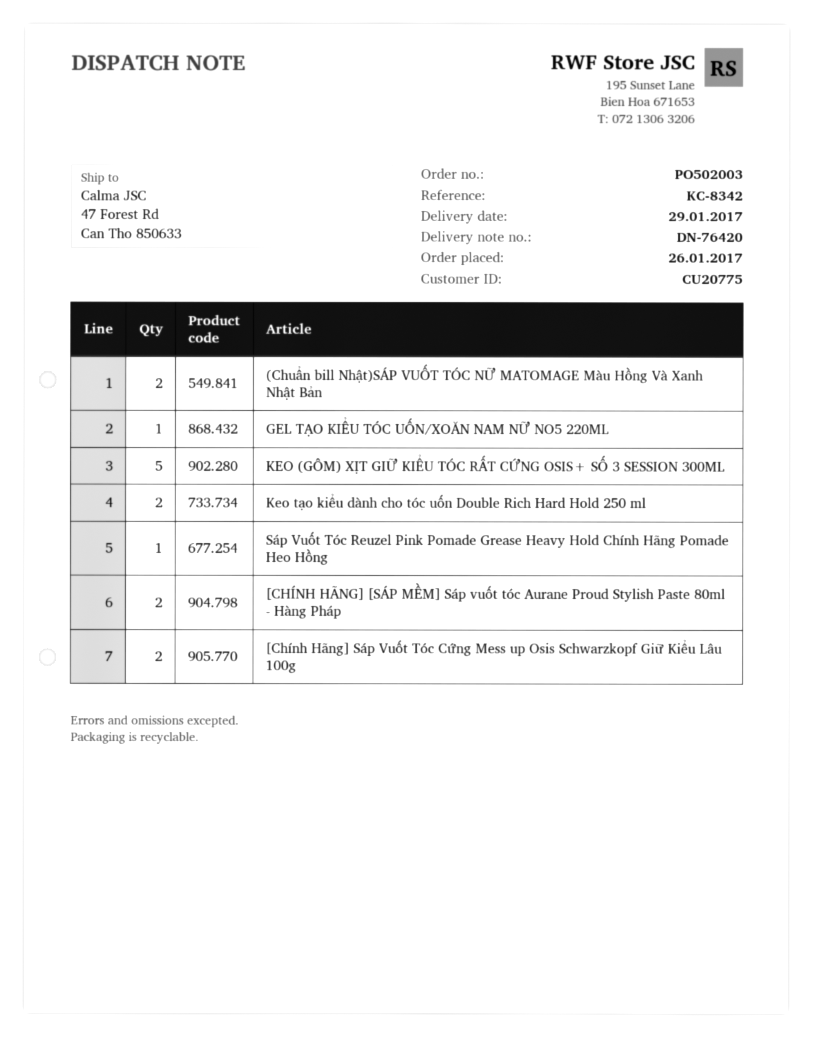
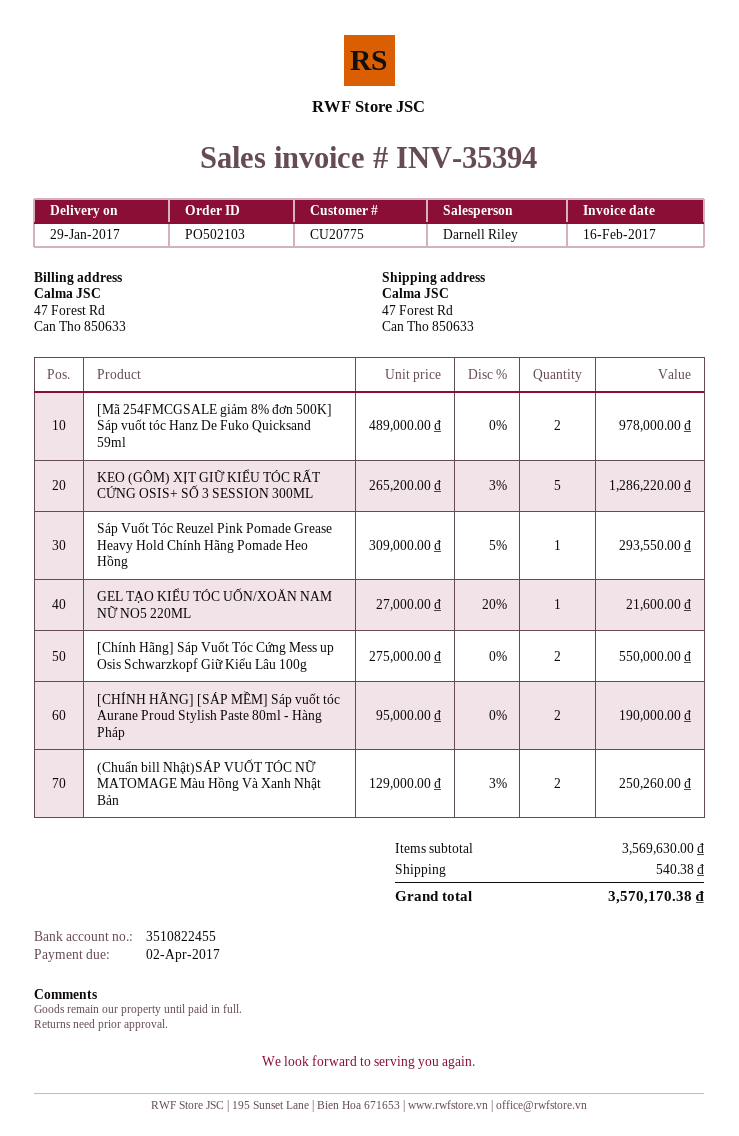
order number: PO502003 -> PO502103
Keo tạo kiểu dành cho tóc uốn Double Rich Hard Hold 250 ml: 2 -> none
[Mã 254FMCGSALE giảm 8% đơn 500K] Sáp vuốt tóc Hanz De Fuko Quicksand 59ml: none -> 2

